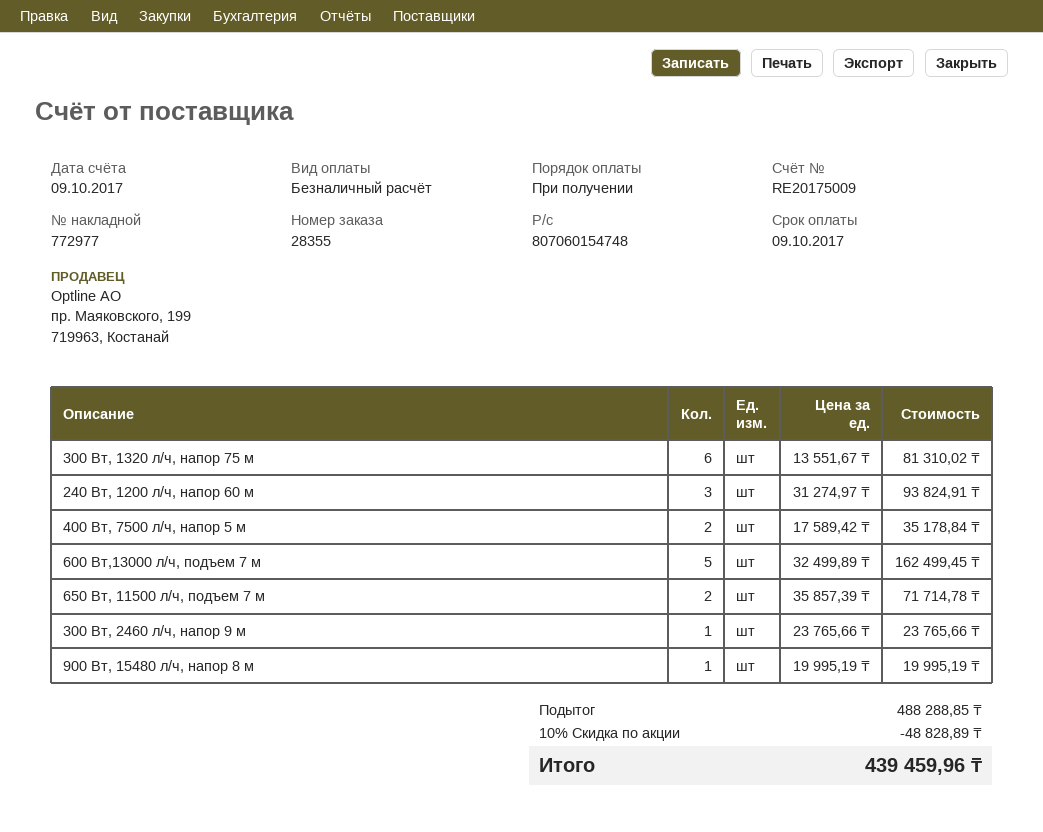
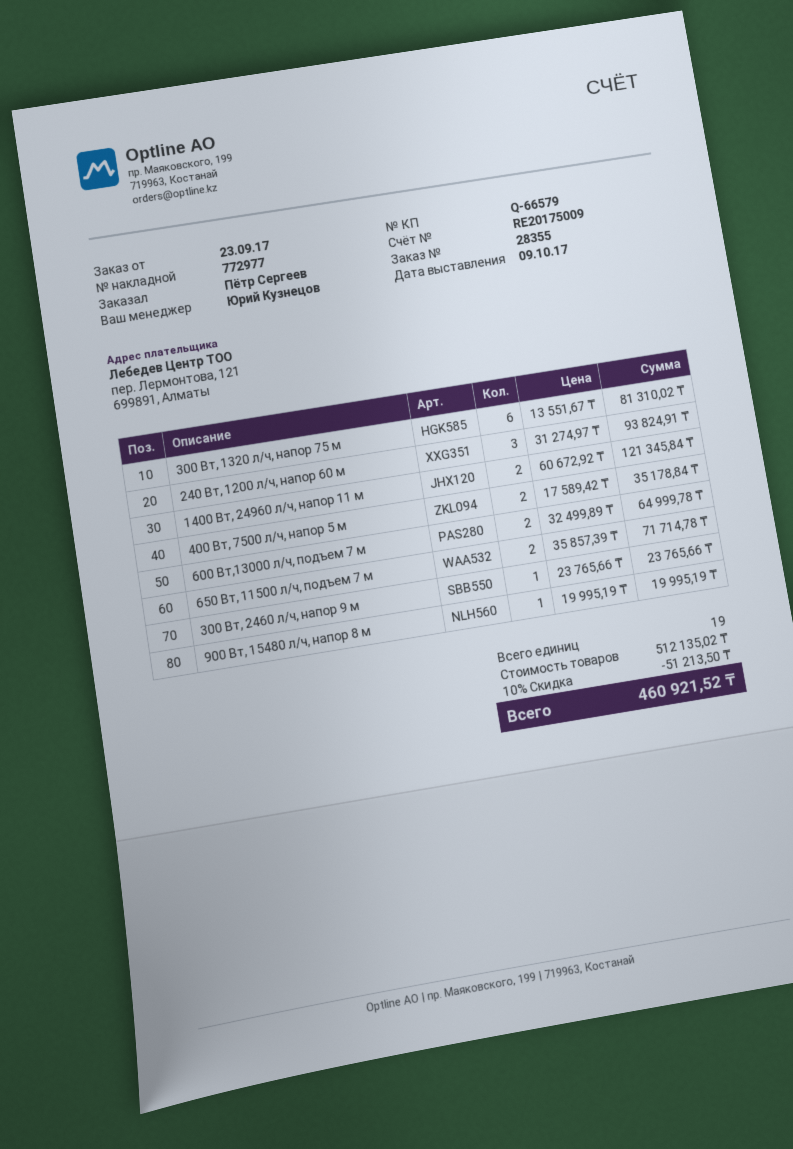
600 Вт,13000 л/ч, подъем 7 м: 5 x 32499.89 = 162499.45 -> 2 x 32499.89 = 64999.78
1400 Вт, 24960 л/ч, напор 11 м: none -> 2 x 60672.92 = 121345.84
subtotal: 488288.85 -> 512135.02
discount: 10% = 48828.89 -> 10% = 51213.50
total: 439459.96 -> 460921.52

